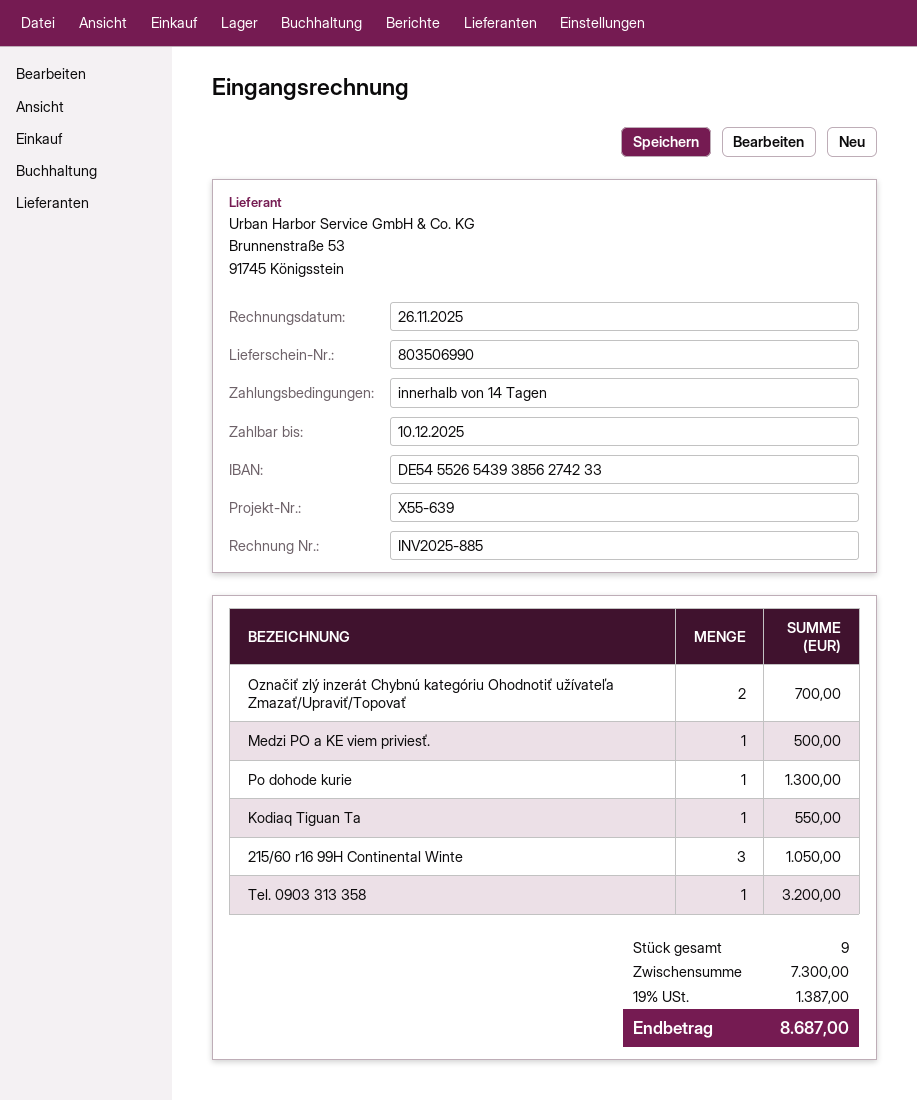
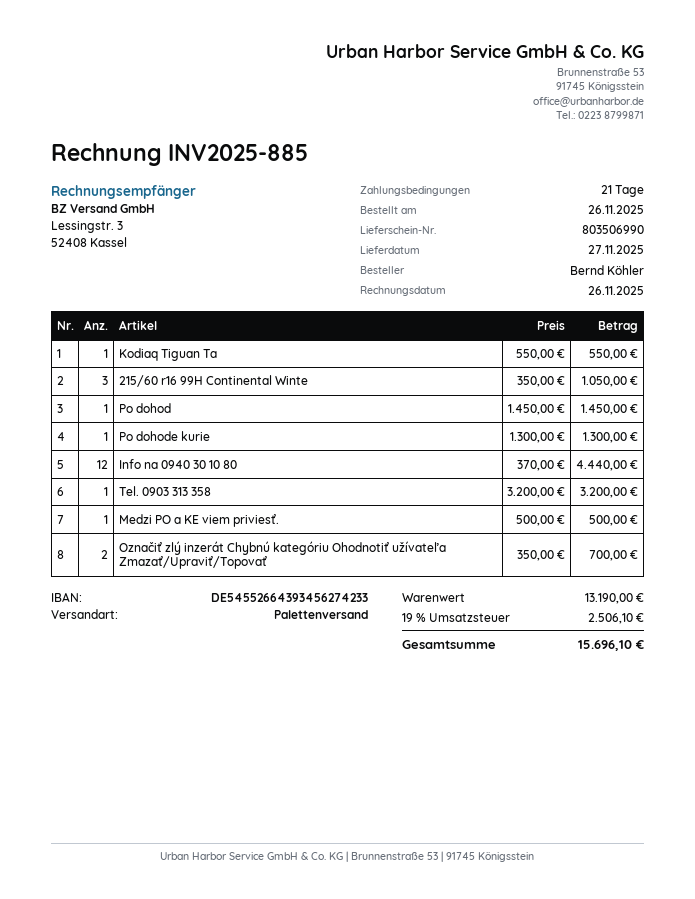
payment terms: 14 days -> 21 days
bank account: DE54552654393856274233 -> DE54552664393456274233
Po dohod: none -> 1 for 1450.00
Info na 0940 30 10 80: none -> 12 for 4440.00
subtotal: 7300.00 -> 13190.00
tax: 19% = 1387.00 -> 19% = 2506.10
total: 8687.00 -> 15696.10

